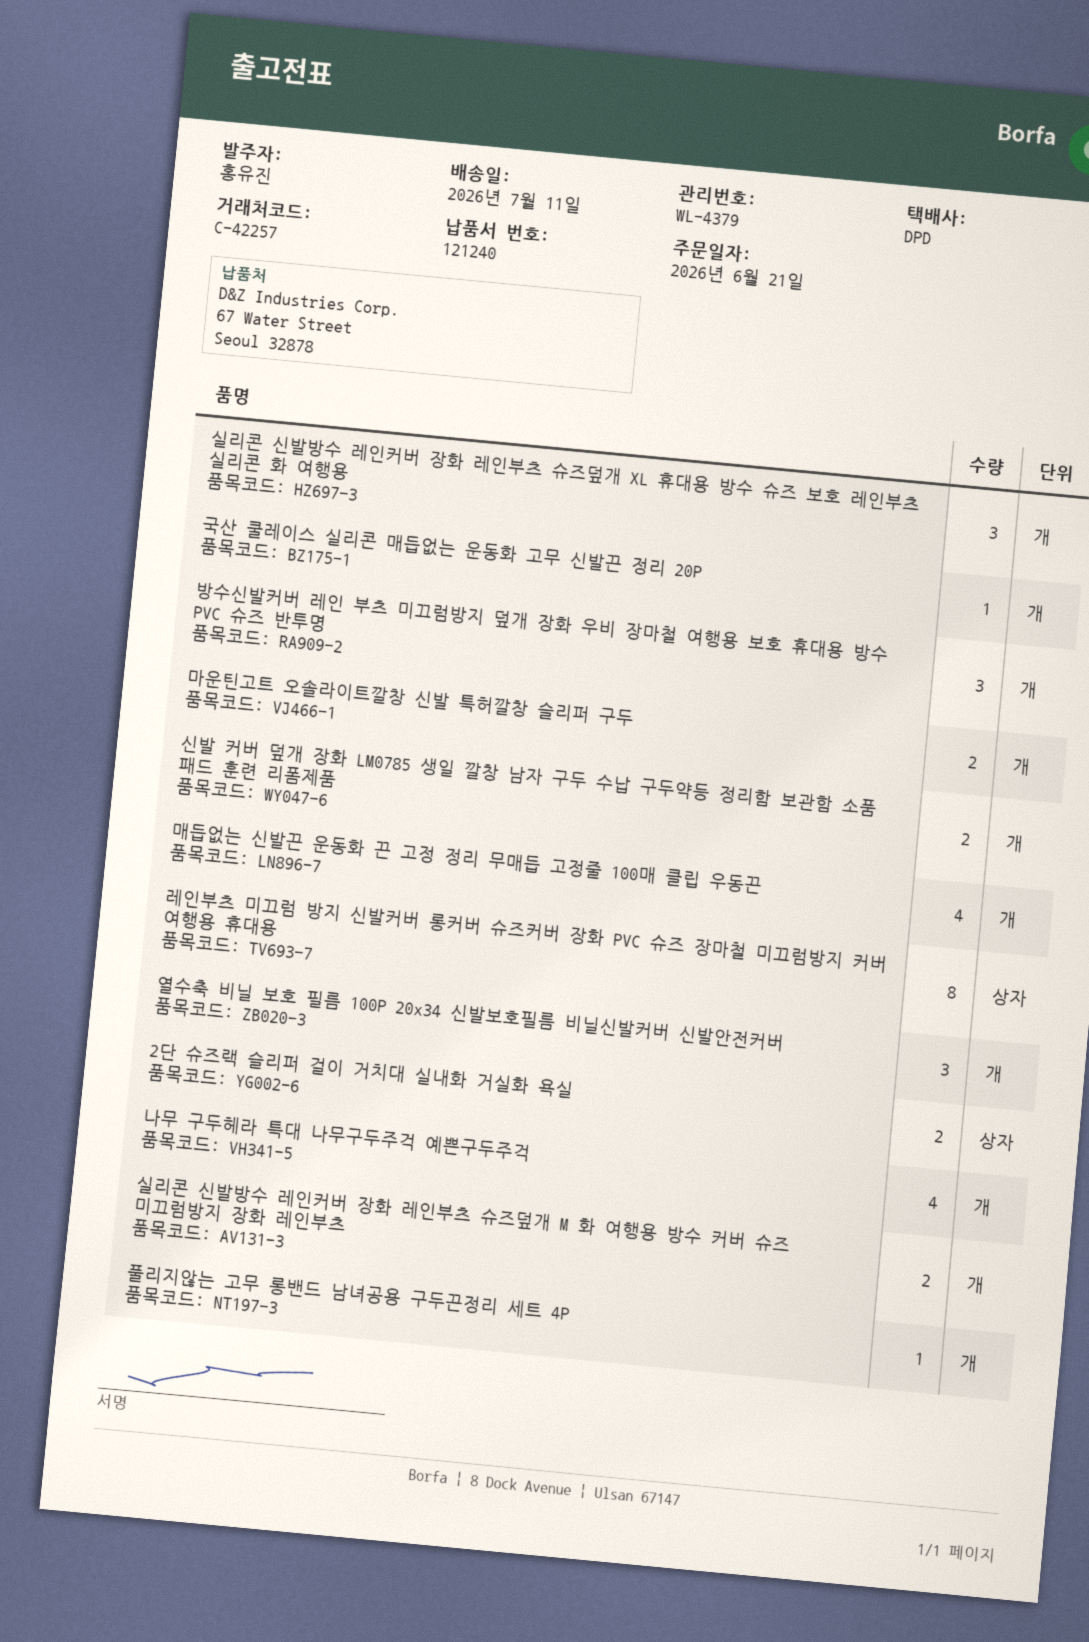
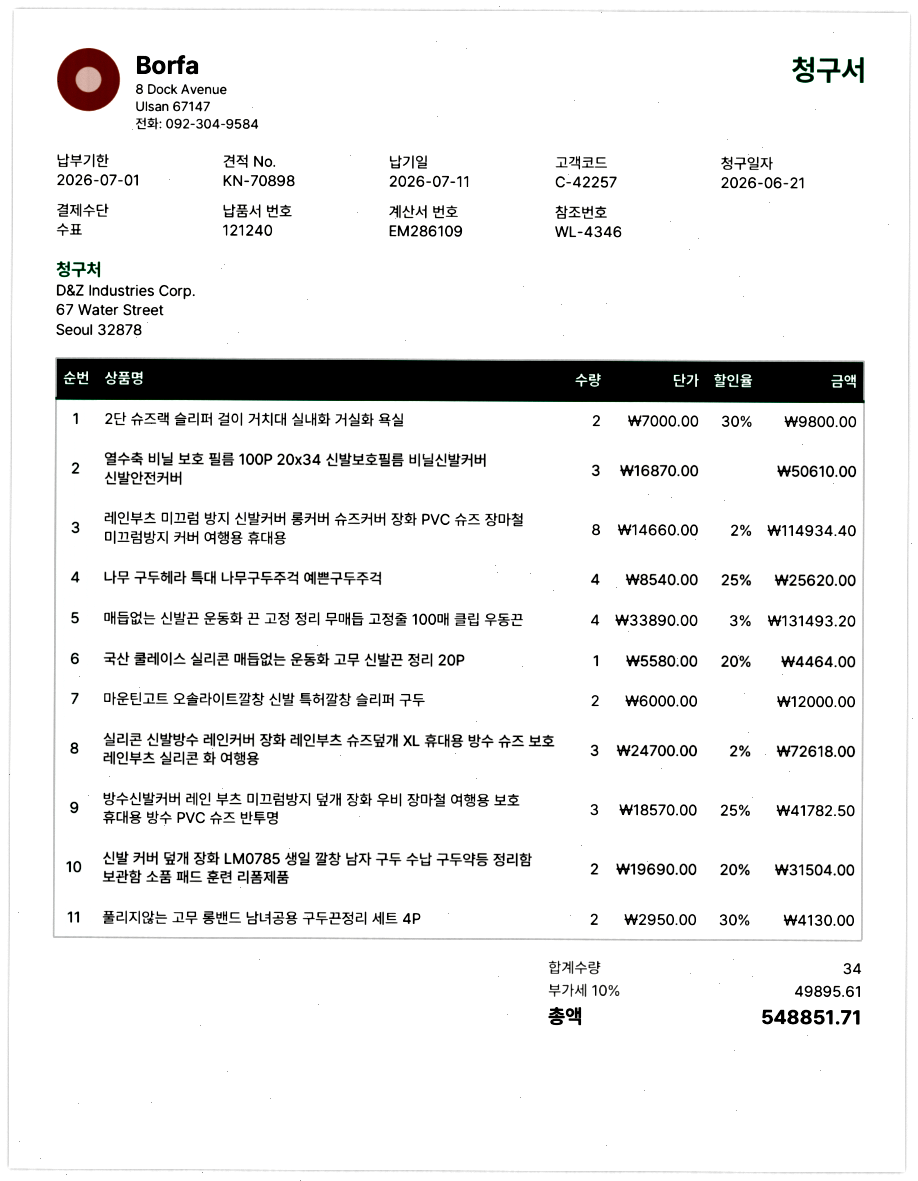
reference: WL-4379 -> WL-4346
실리콘 신발방수 레인커버 장화 레인부츠 슈즈덮개 M 화 여행용 방수 커버 슈즈 미끄럼방지 장화 레인부츠: 2 -> none
풀리지않는 고무 롱밴드 남녀공용 구두끈정리 세트 4P: 1 -> 2

